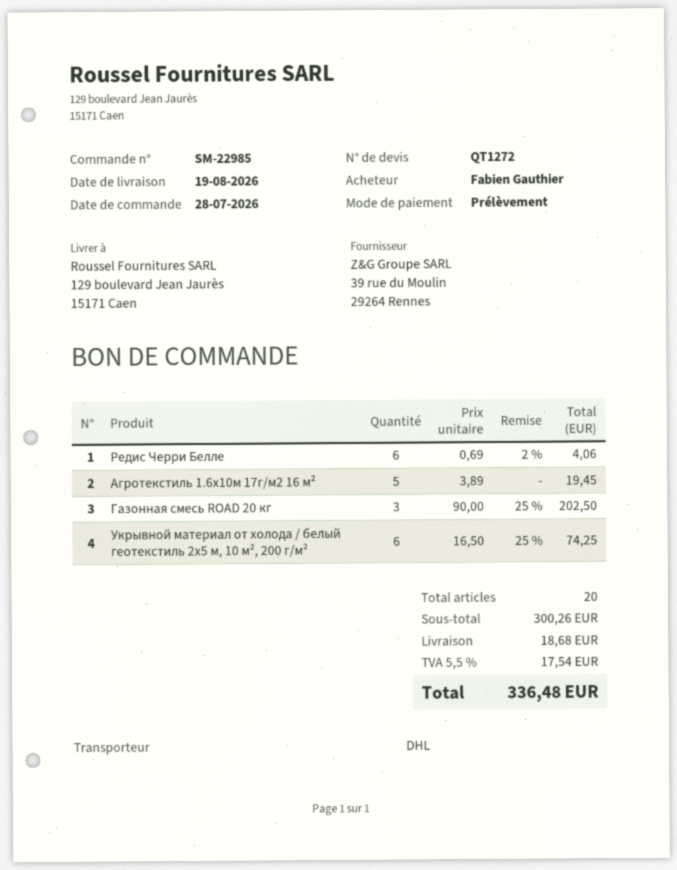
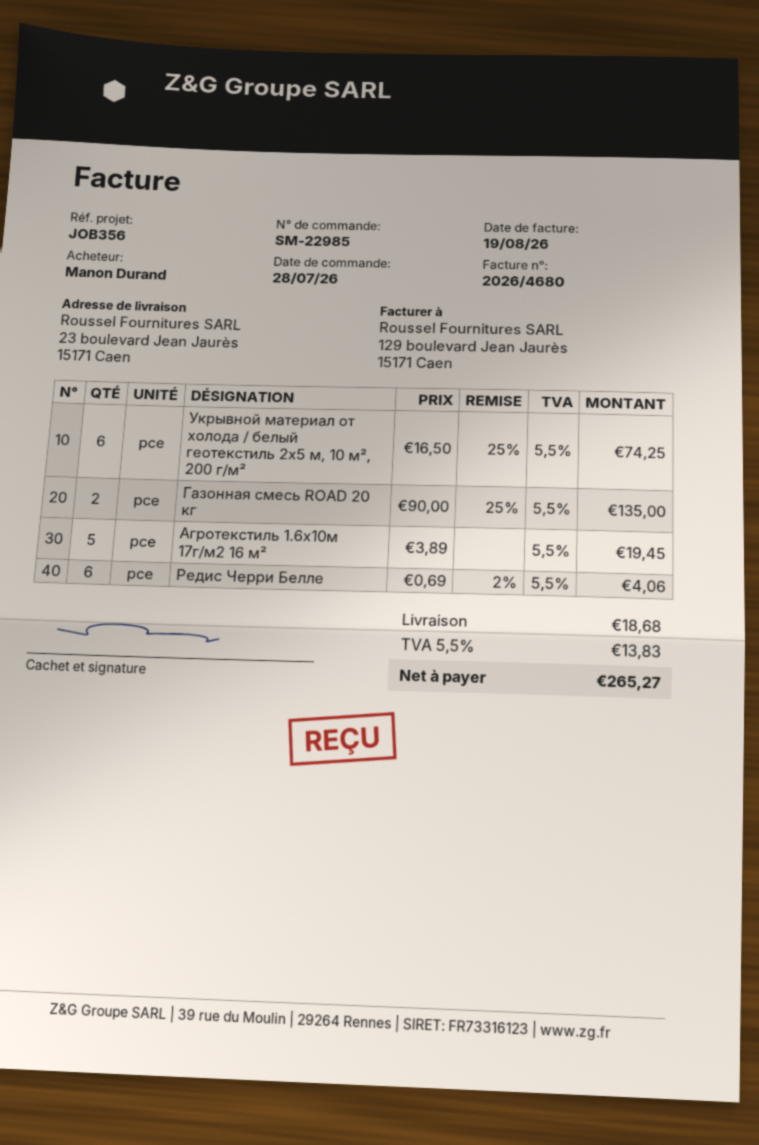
ordered by: Fabien Gauthier -> Manon Durand
ship to: 129 boulevard Jean Jaurès, 15171 Caen -> 23 boulevard Jean Jaurès, 15171 Caen
Газонная смесь ROAD 20 кг: 3 x 90.00 - 25% = 202.50 -> 2 x 90.00 - 25% = 135.00
tax: 5.5% = 17.54 -> 5.5% = 13.83
total: 336.48 -> 265.27

